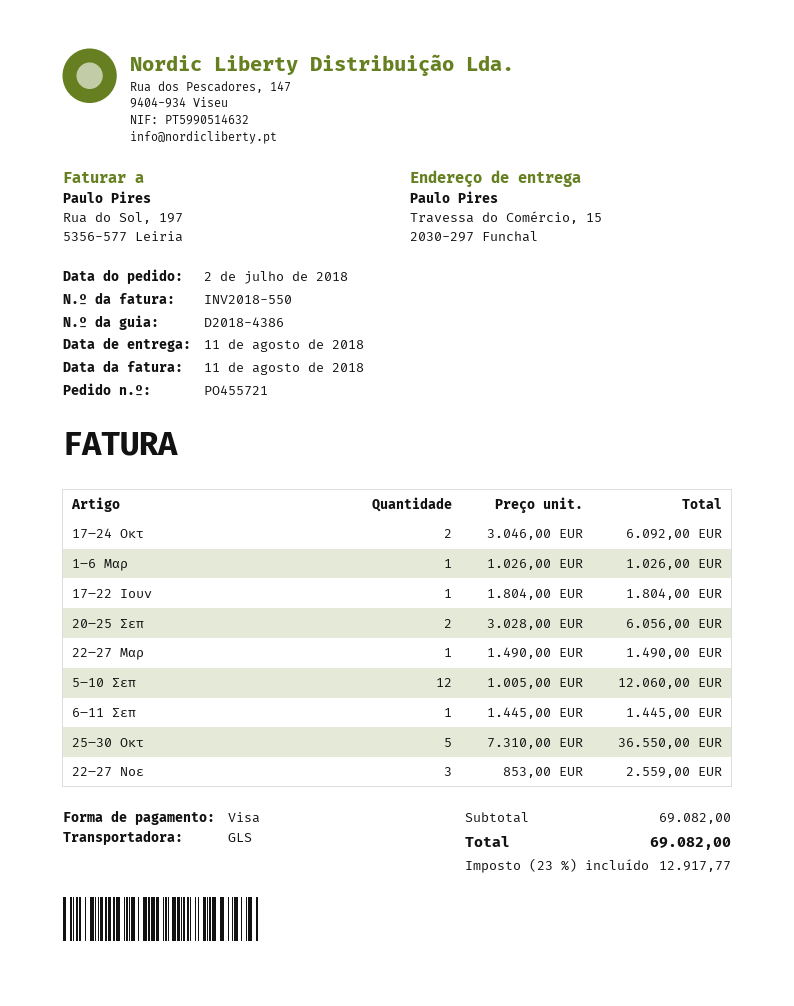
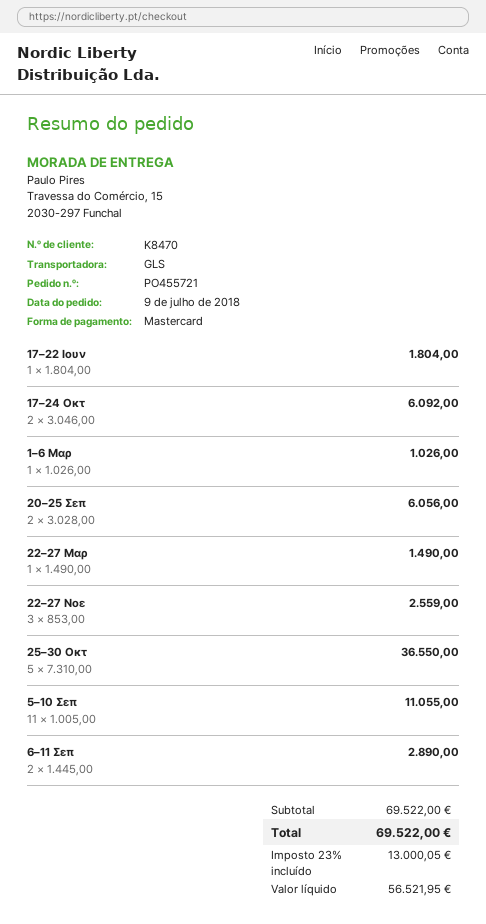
order date: 2018-07-02 -> 2018-07-09
payment method: Visa -> Mastercard
5–10 Σεπ: 12 x 1005.00 = 12060.00 -> 11 x 1005.00 = 11055.00
6–11 Σεπ: 1 x 1445.00 = 1445.00 -> 2 x 1445.00 = 2890.00
subtotal: 69082.00 -> 69522.00
tax: 23% = 12917.77 -> 23% = 13000.05
total: 69082.00 -> 69522.00

